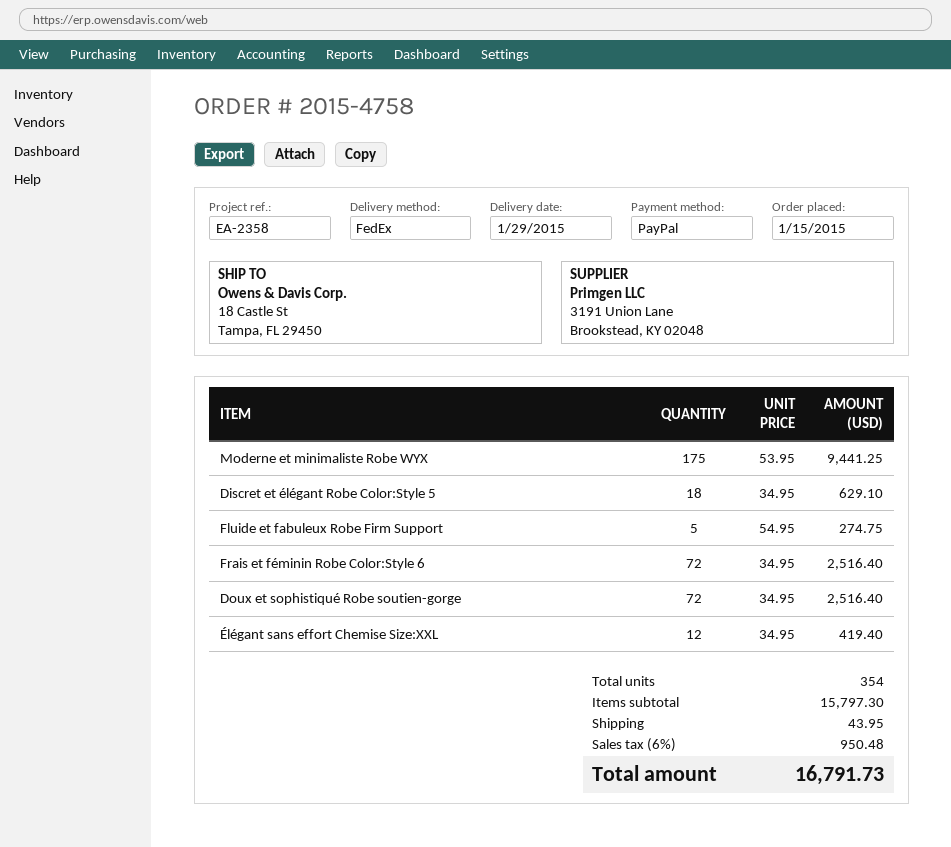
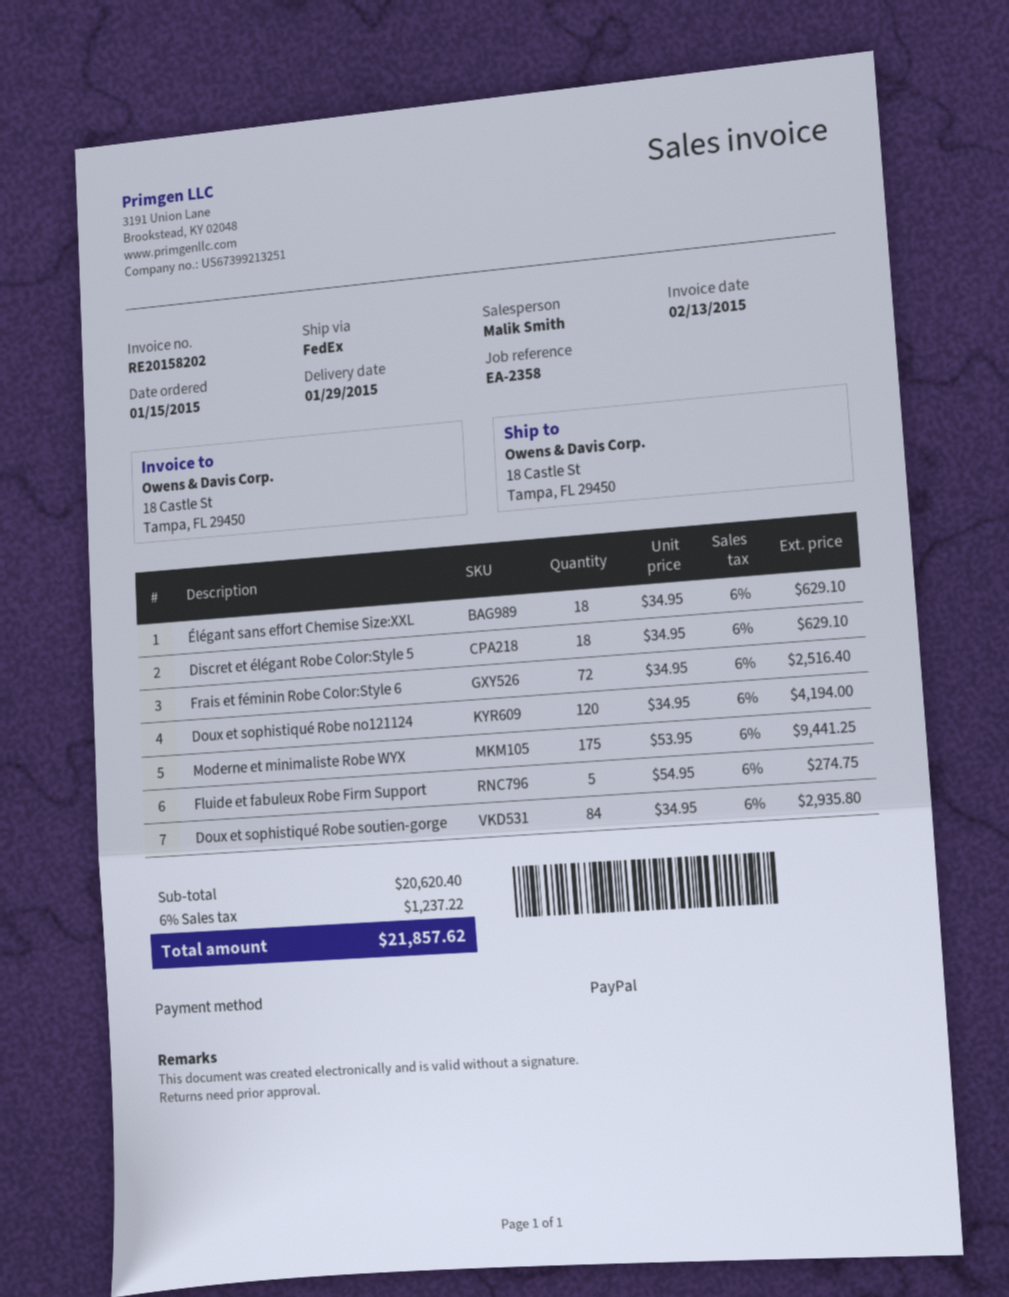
Doux et sophistiqué Robe soutien-gorge: 72 x 34.95 = 2516.40 -> 84 x 34.95 = 2935.80
Élégant sans effort Chemise Size:XXL: 12 x 34.95 = 419.40 -> 18 x 34.95 = 629.10
Doux et sophistiqué Robe no121124: none -> 120 x 34.95 = 4194.00
subtotal: 15797.30 -> 20620.40
shipping: 43.95 -> none
tax: 6% = 950.48 -> 6% = 1237.22
total: 16791.73 -> 21857.62

